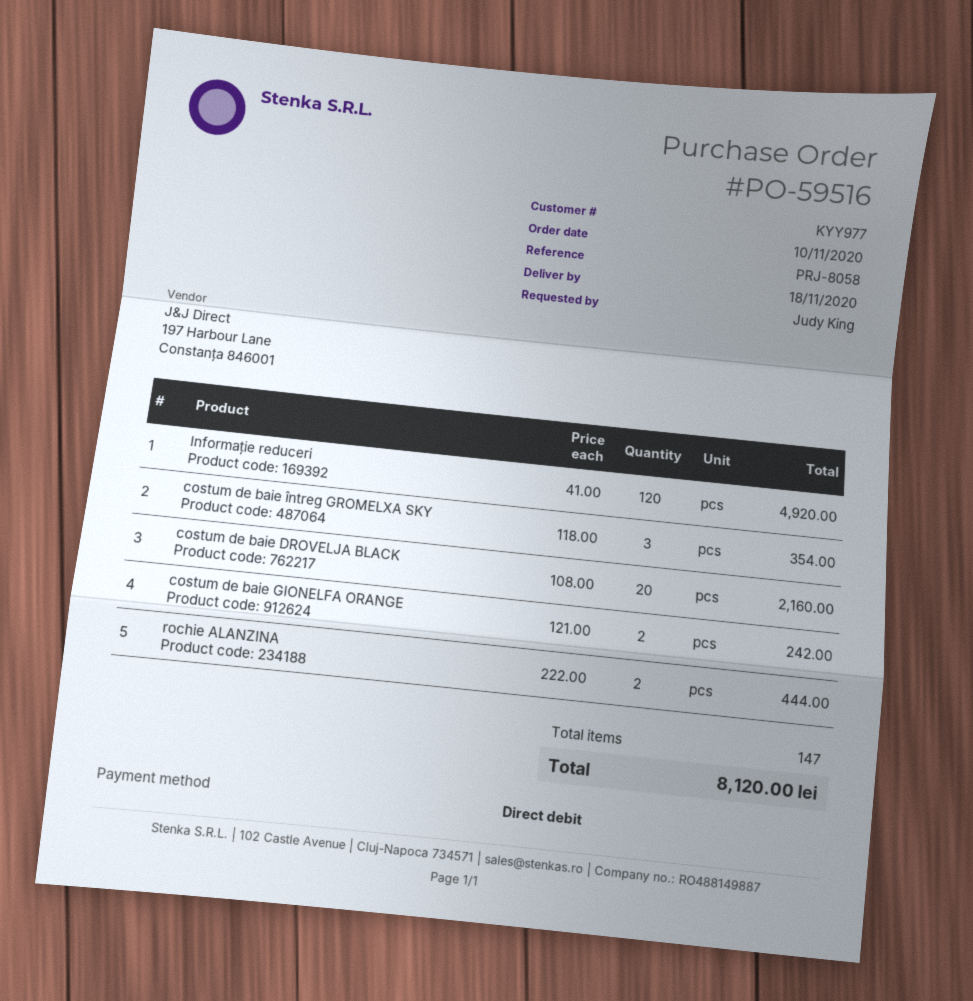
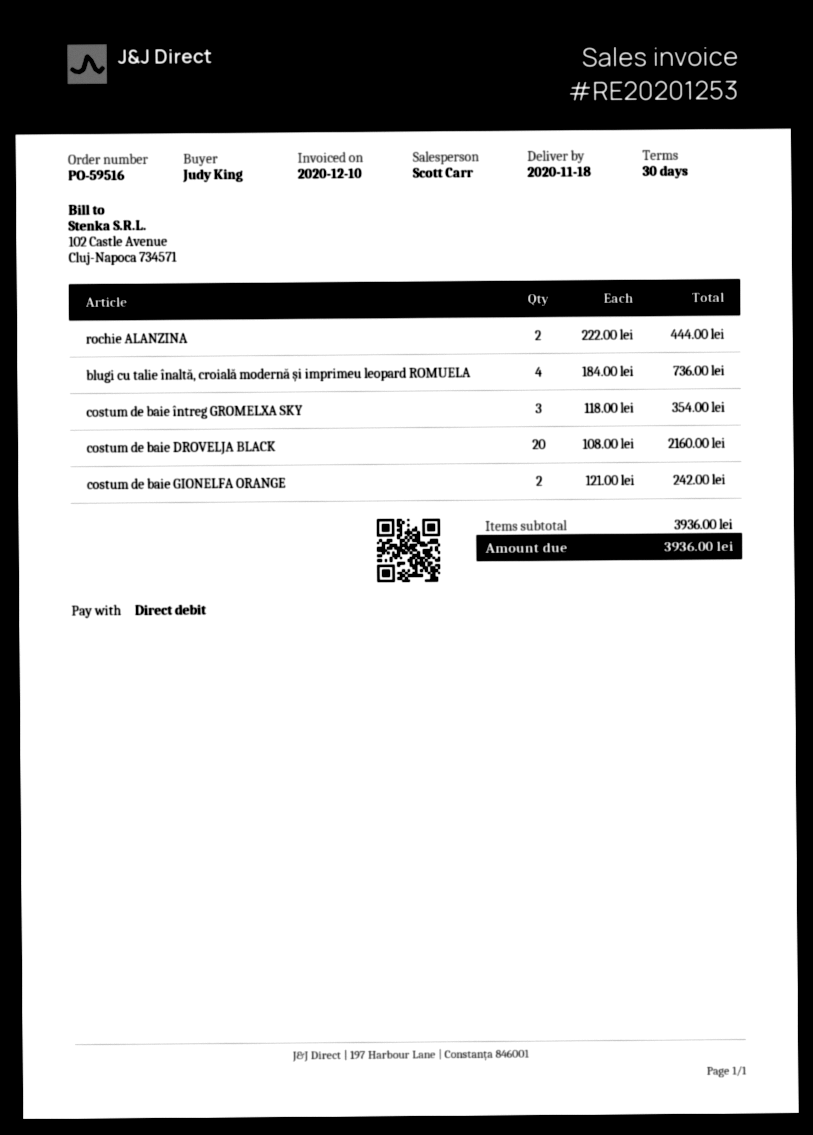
Informație reduceri: 120 x 41.00 = 4920.00 -> none
blugi cu talie înaltă, croială modernă și imprimeu leopard ROMUELA: none -> 4 x 184.00 = 736.00
total: 8120.00 -> 3936.00

